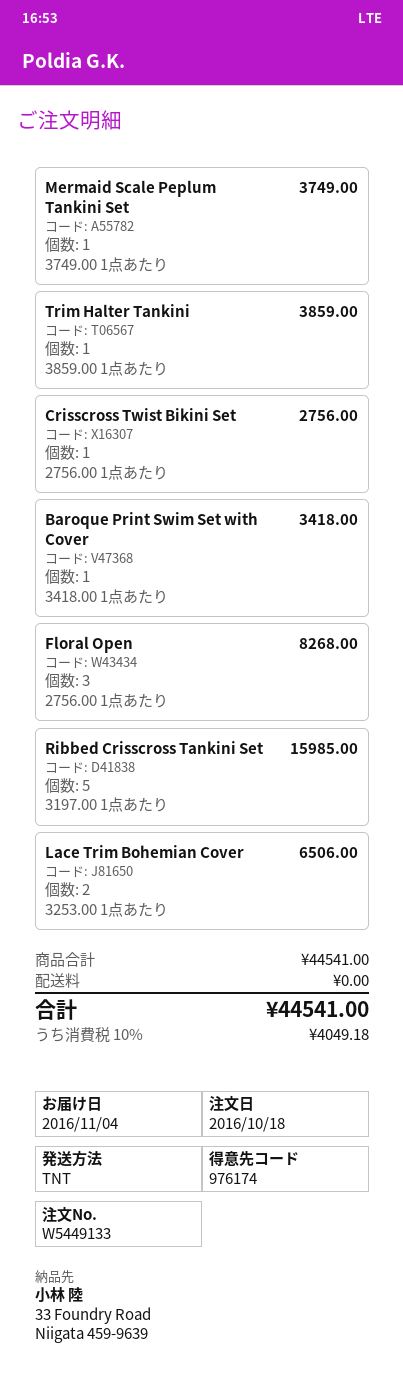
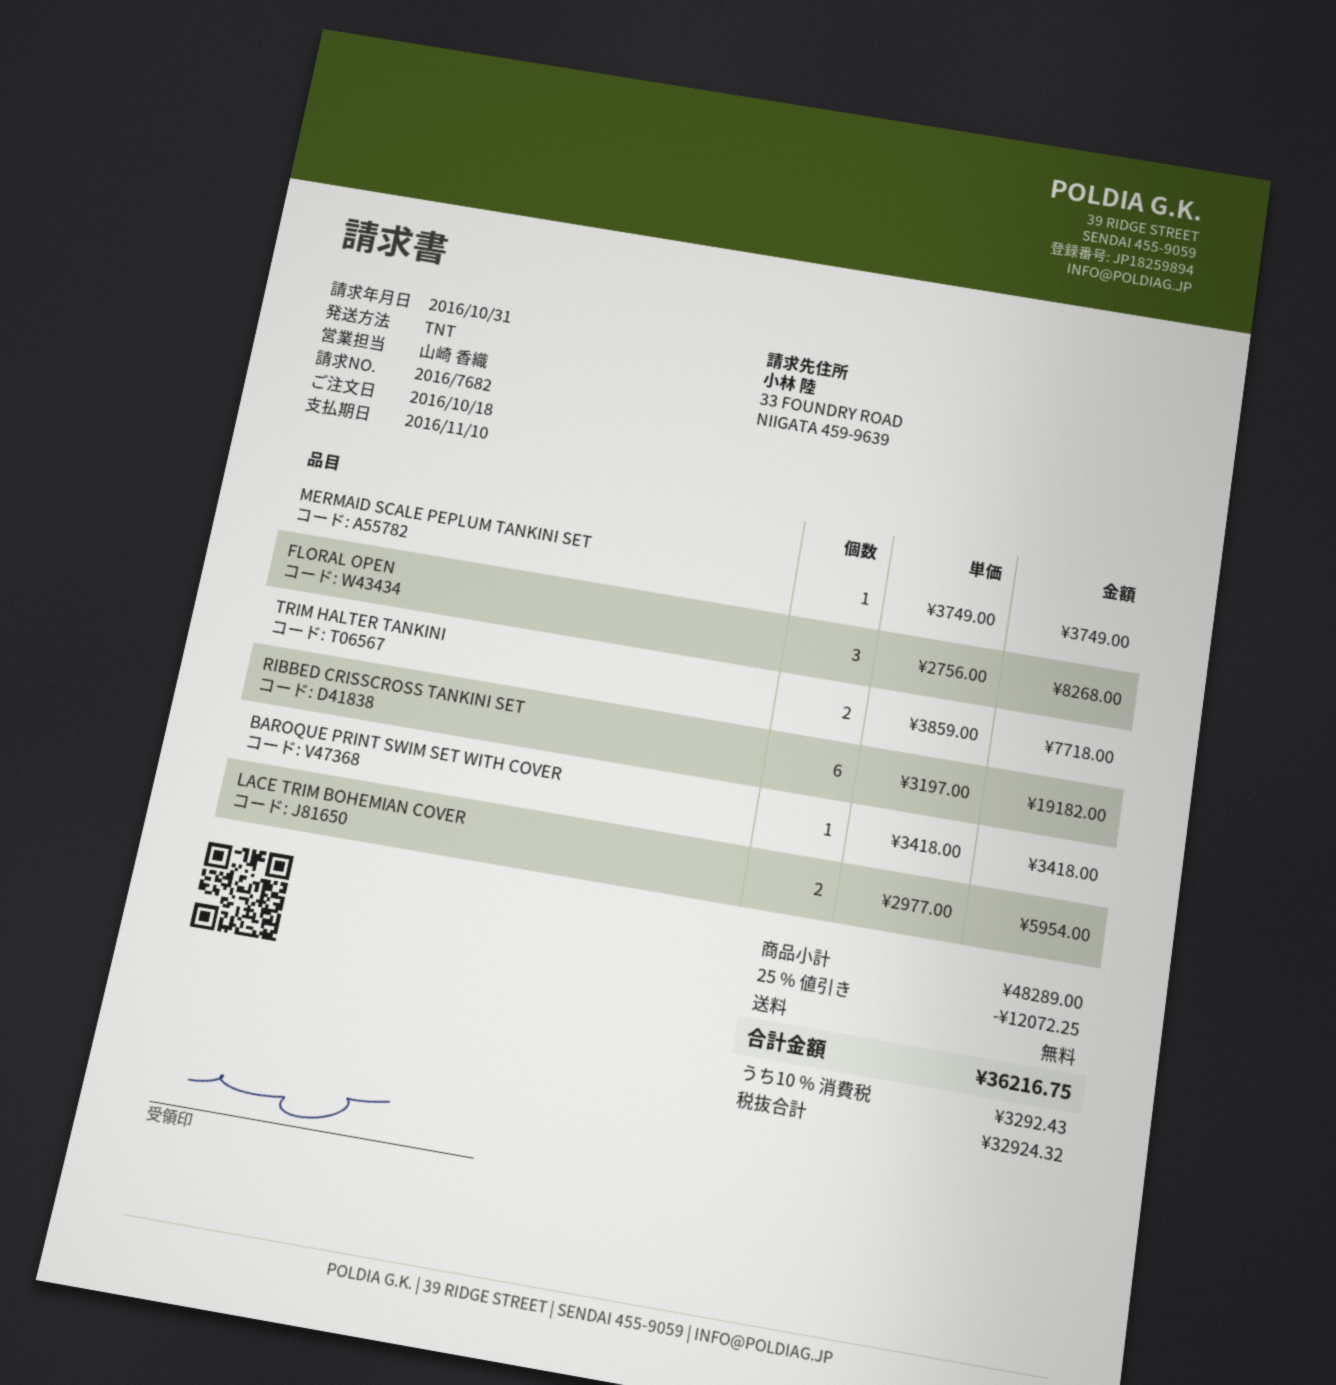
Trim Halter Tankini: 1 x 3859.00 = 3859.00 -> 2 x 3859.00 = 7718.00
Crisscross Twist Bikini Set: 1 x 2756.00 = 2756.00 -> none
Ribbed Crisscross Tankini Set: 5 x 3197.00 = 15985.00 -> 6 x 3197.00 = 19182.00
Lace Trim Bohemian Cover: 2 x 3253.00 = 6506.00 -> 2 x 2977.00 = 5954.00
subtotal: 44541.00 -> 48289.00
discount: none -> 25% = 12072.25
tax: 10% = 4049.18 -> 10% = 3292.43
total: 44541.00 -> 36216.75

